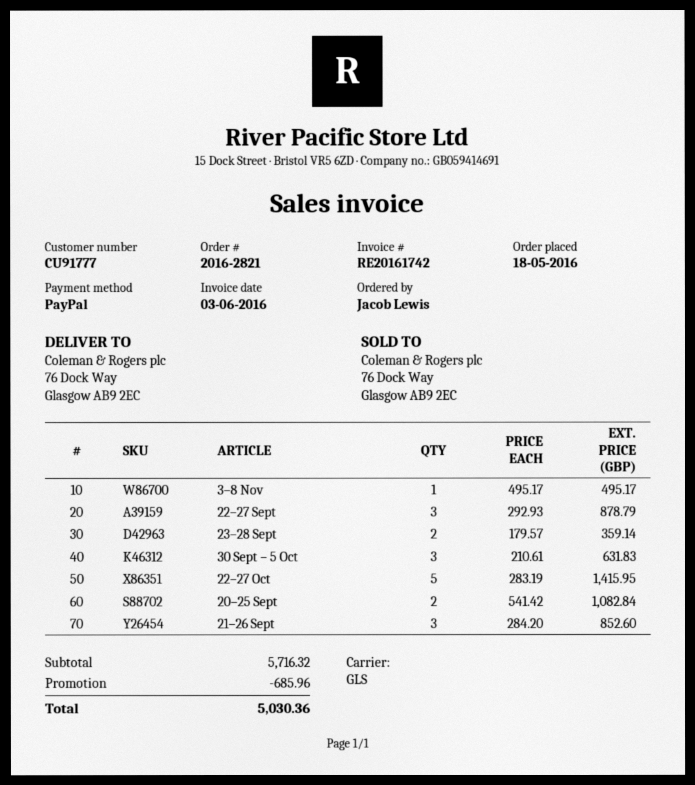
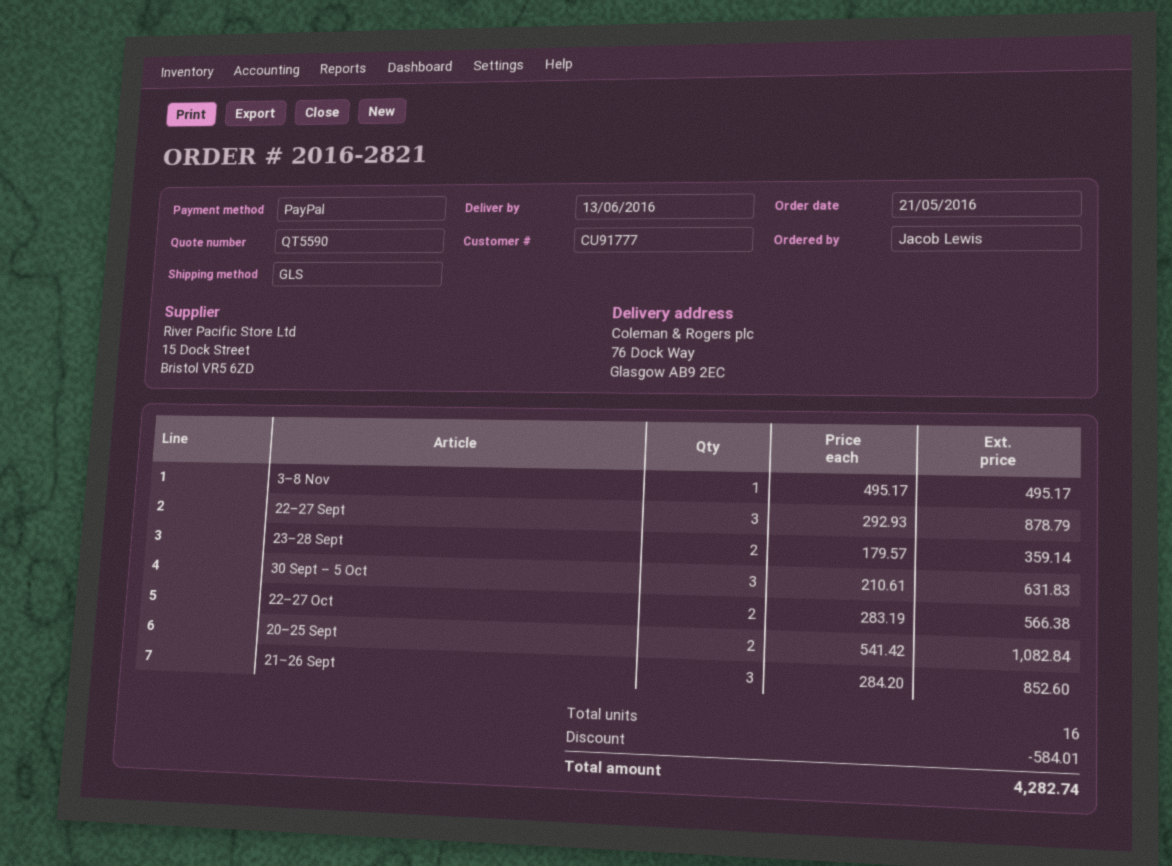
order date: 2016-05-18 -> 2016-05-21
22–27 Oct: 5 x 283.19 = 1415.95 -> 2 x 283.19 = 566.38
discount: 685.96 -> 584.01
total: 5030.36 -> 4282.74

